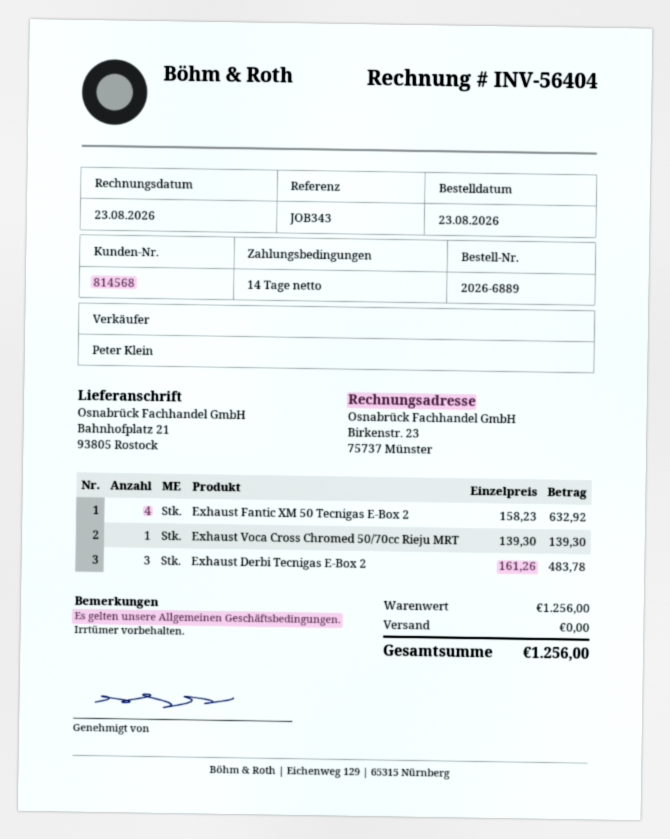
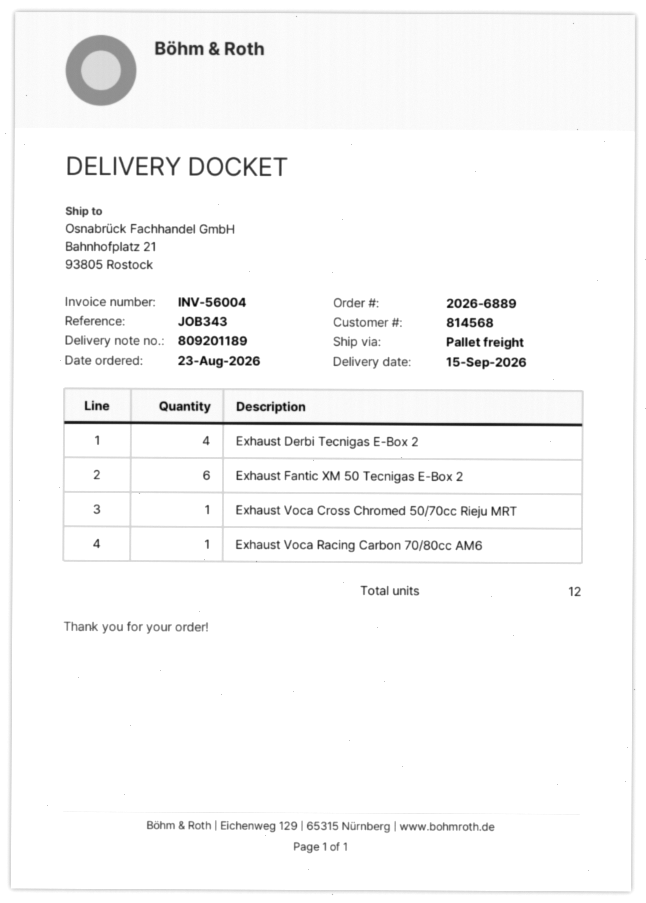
invoice number: INV-56404 -> INV-56004
Exhaust Fantic XM 50 Tecnigas E-Box 2: 4 -> 6
Exhaust Derbi Tecnigas E-Box 2: 3 -> 4
Exhaust Voca Racing Carbon 70/80cc AM6: none -> 1

